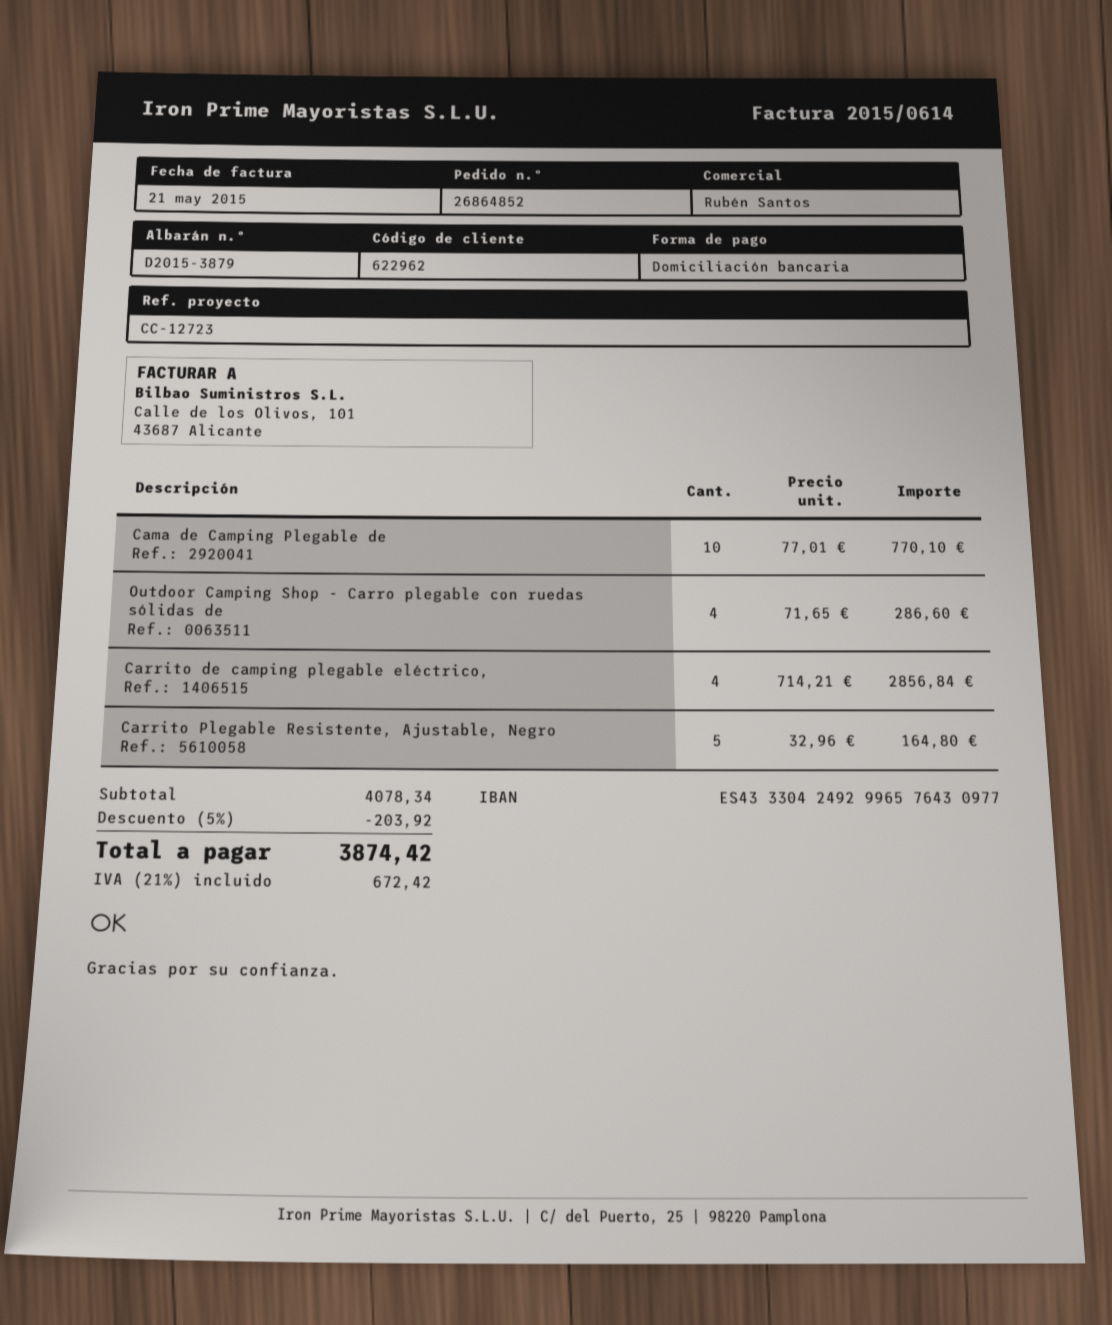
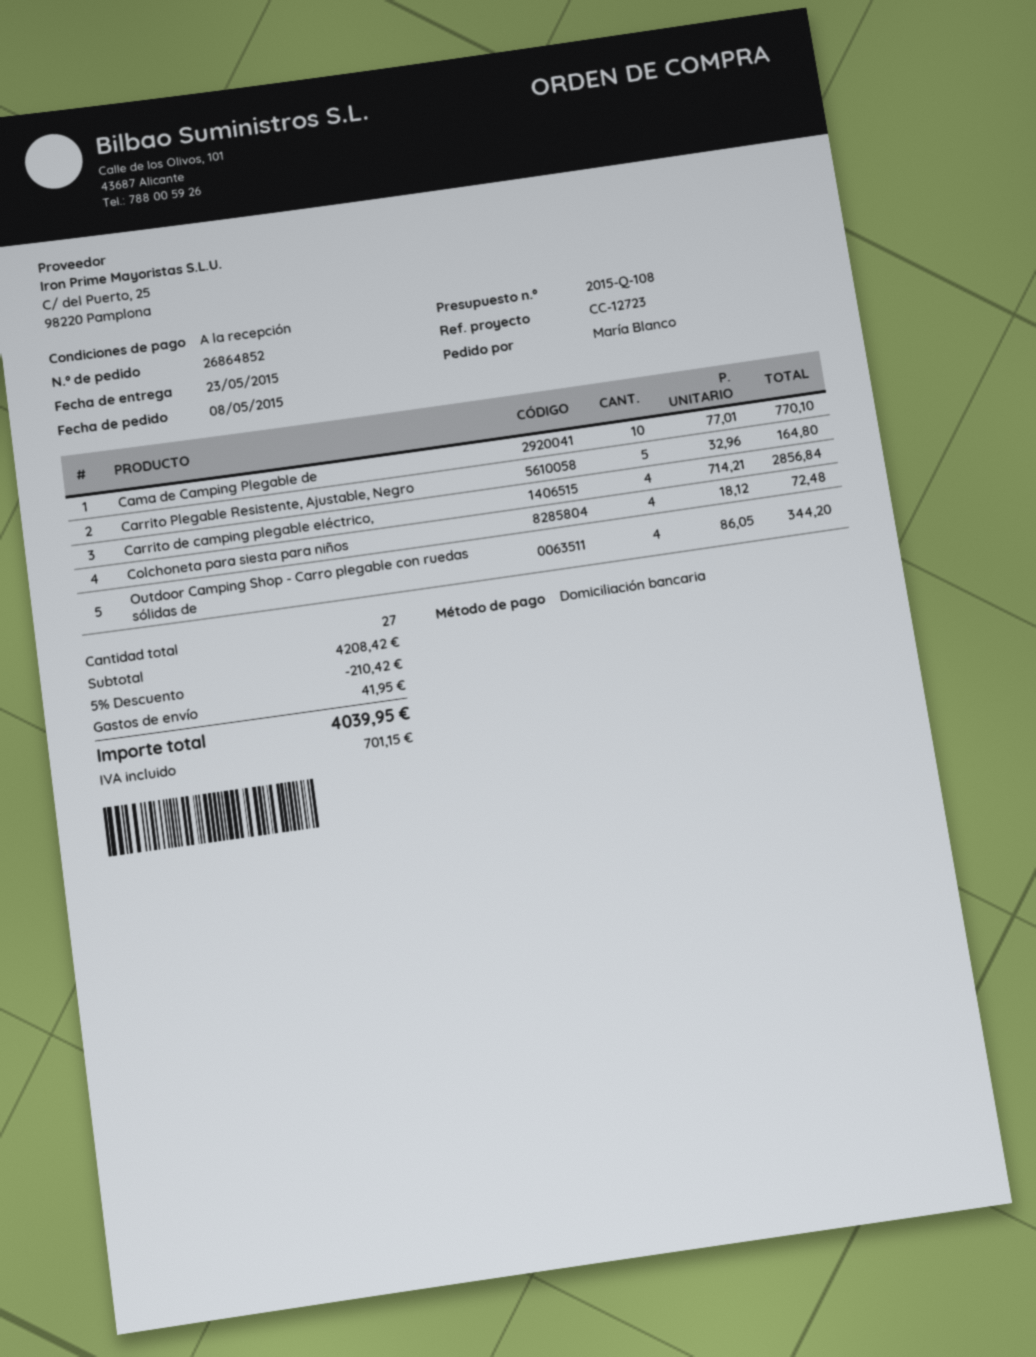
Outdoor Camping Shop - Carro plegable con ruedas sólidas de: 4 x 71.65 = 286.60 -> 4 x 86.05 = 344.20
Colchoneta para siesta para niños: none -> 4 x 18.12 = 72.48
subtotal: 4078.34 -> 4208.42
discount: 5% = 203.92 -> 5% = 210.42
shipping: none -> 41.95
tax: 672.42 -> 701.15
total: 3874.42 -> 4039.95

